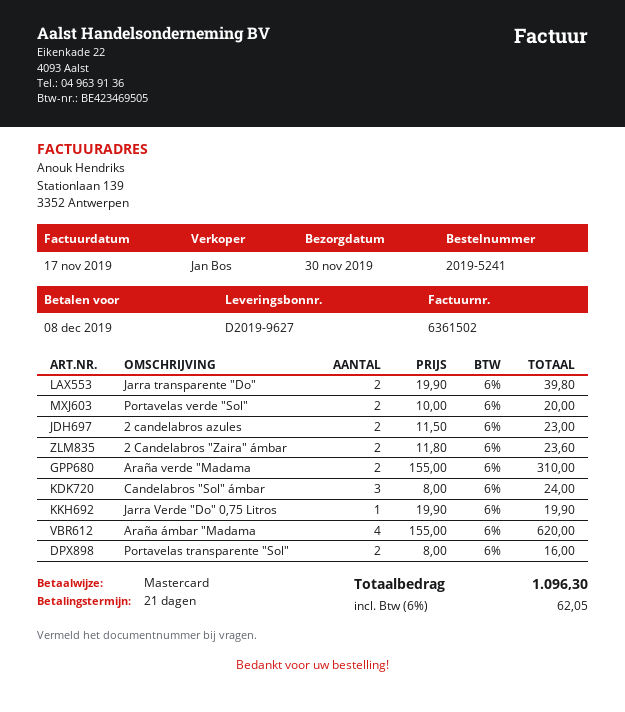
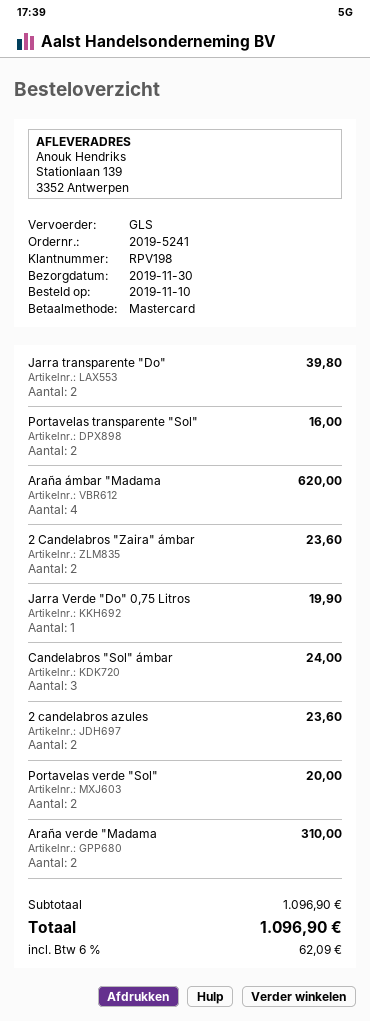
2 candelabros azules: 2 for 23.00 -> 2 for 23.60
tax: 6% = 62.05 -> 6% = 62.09
total: 1096.30 -> 1096.90

